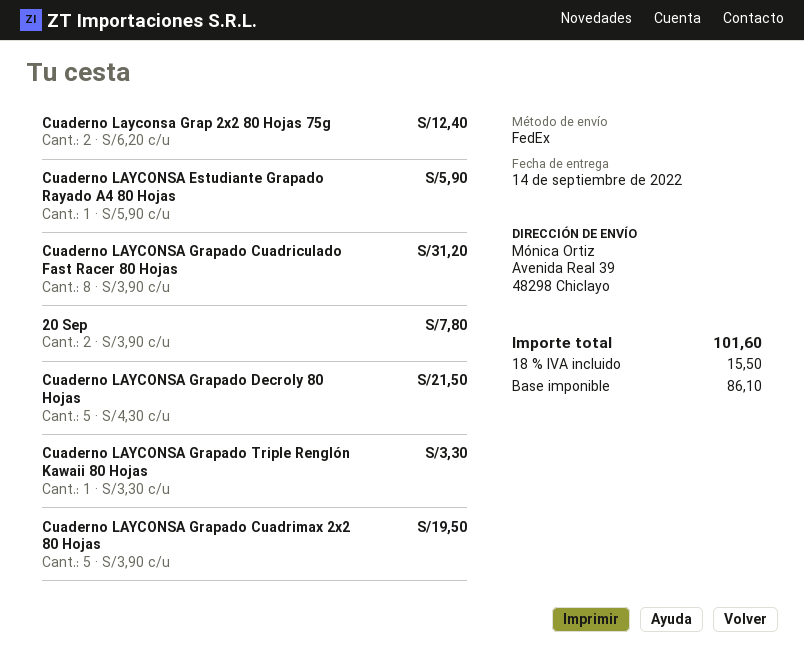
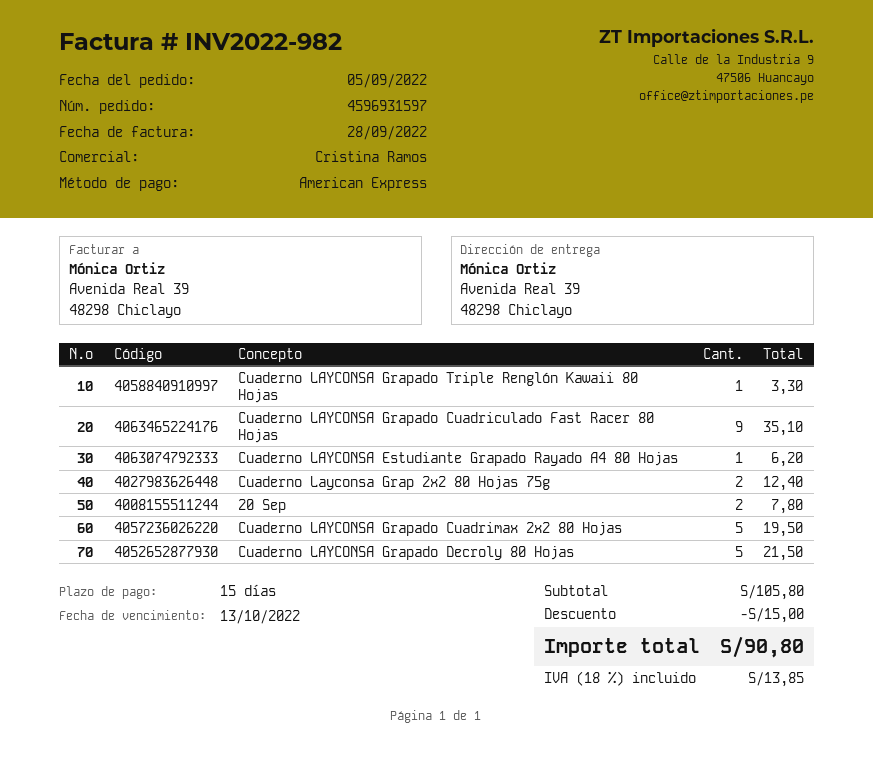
Cuaderno LAYCONSA Estudiante Grapado Rayado A4 80 Hojas: 1 for 5.90 -> 1 for 6.20
Cuaderno LAYCONSA Grapado Cuadriculado Fast Racer 80 Hojas: 8 for 31.20 -> 9 for 35.10
discount: none -> 15.00
tax: 18% = 15.50 -> 18% = 13.85
total: 101.60 -> 90.80

